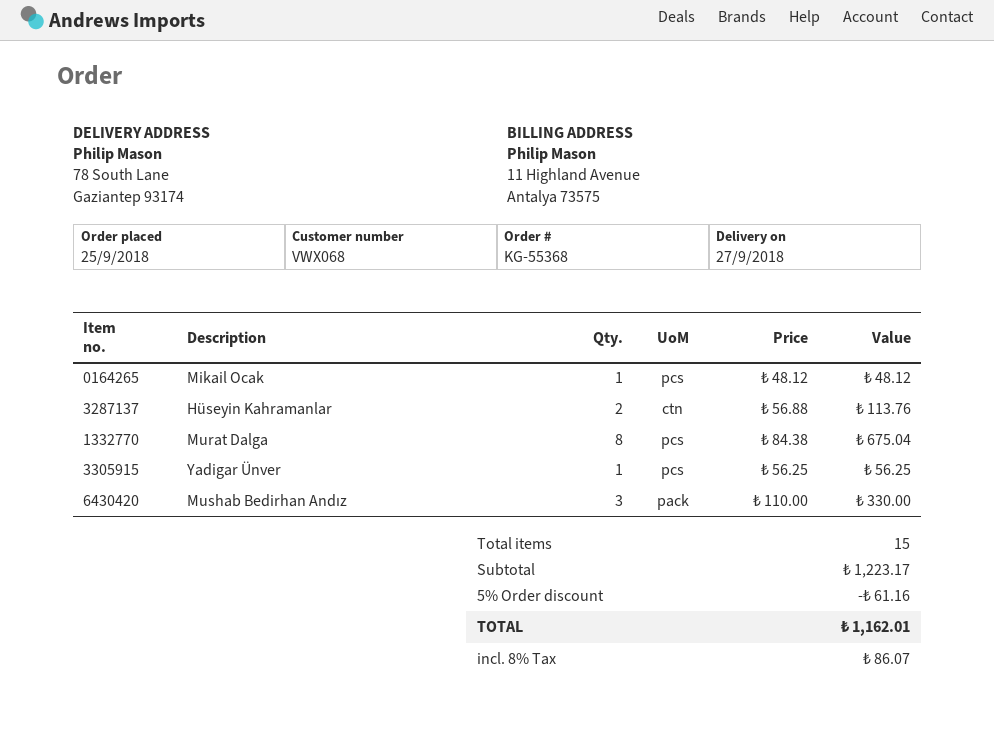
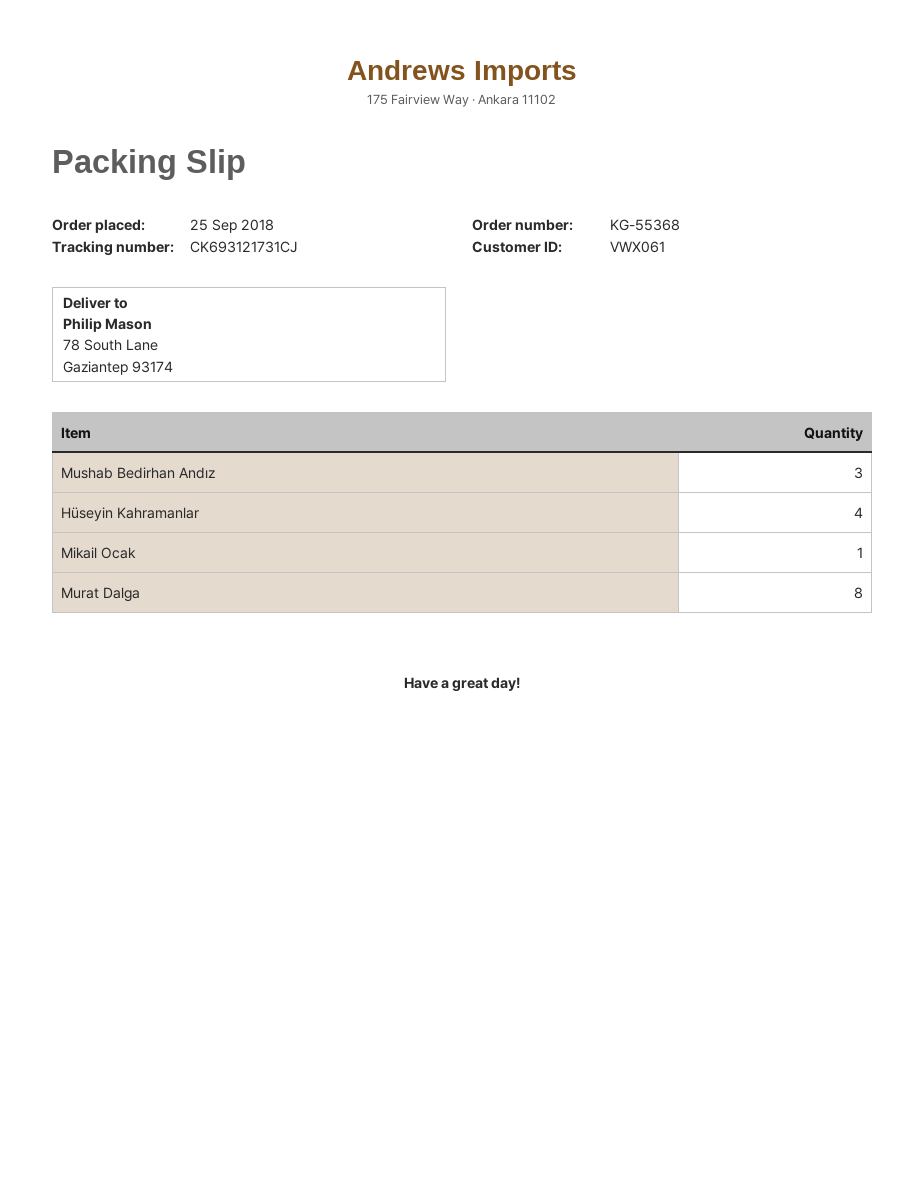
customer number: VWX068 -> VWX061
Hüseyin Kahramanlar: 2 -> 4
Yadigar Ünver: 1 -> none

